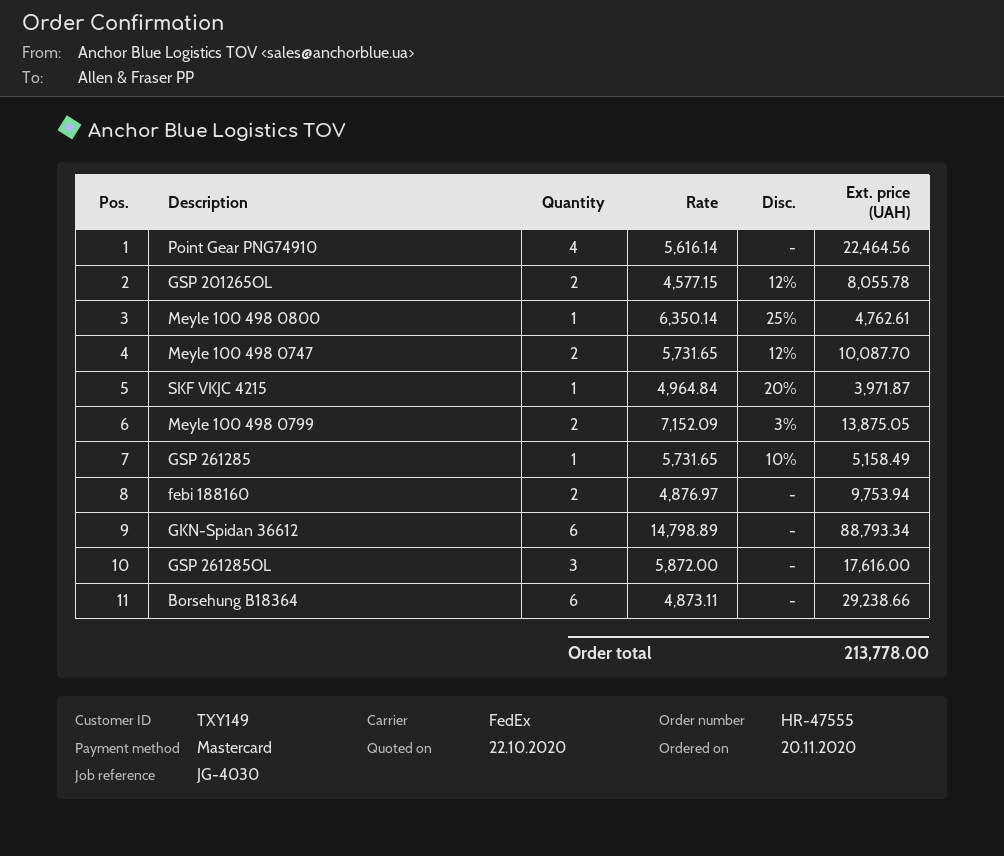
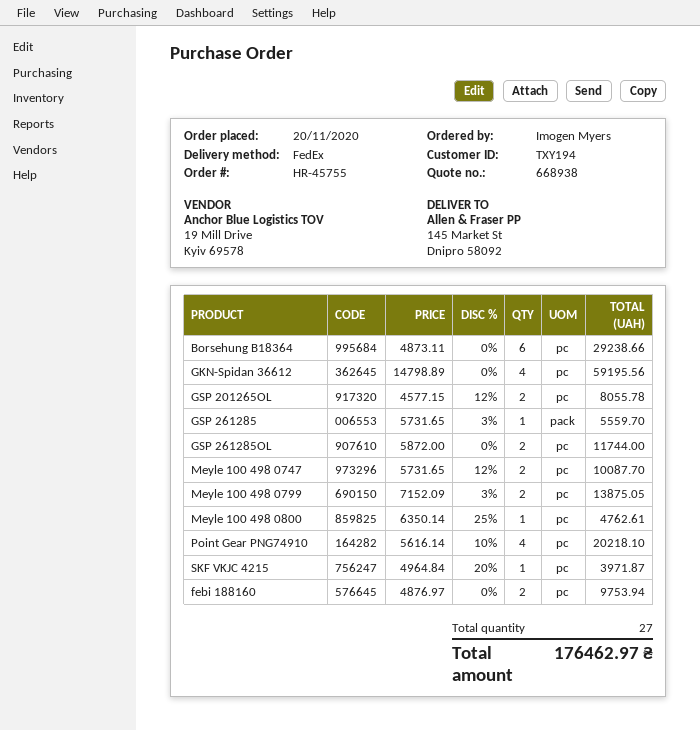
order number: HR-47555 -> HR-45755
customer number: TXY149 -> TXY194
Point Gear PNG74910: 4 x 5616.14 = 22464.56 -> 4 x 5616.14 - 10% = 20218.10
GSP 261285: 1 x 5731.65 - 10% = 5158.49 -> 1 x 5731.65 - 3% = 5559.70
GKN-Spidan 36612: 6 x 14798.89 = 88793.34 -> 4 x 14798.89 = 59195.56
GSP 261285OL: 3 x 5872.00 = 17616.00 -> 2 x 5872.00 = 11744.00
total: 213778.00 -> 176462.97

